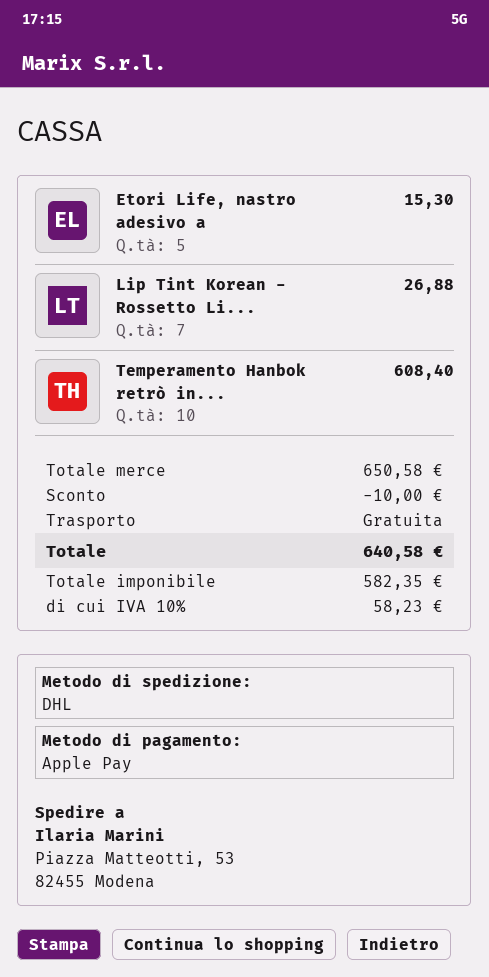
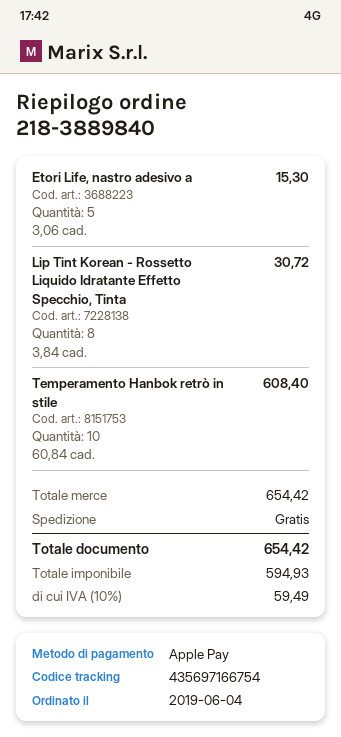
Lip Tint Korean - Rossetto Li...: 7 for 26.88 -> 8 for 30.72
subtotal: 650.58 -> 654.42
discount: 10.00 -> none
net: 582.35 -> 594.93
tax: 10% = 58.23 -> 10% = 59.49
total: 640.58 -> 654.42

